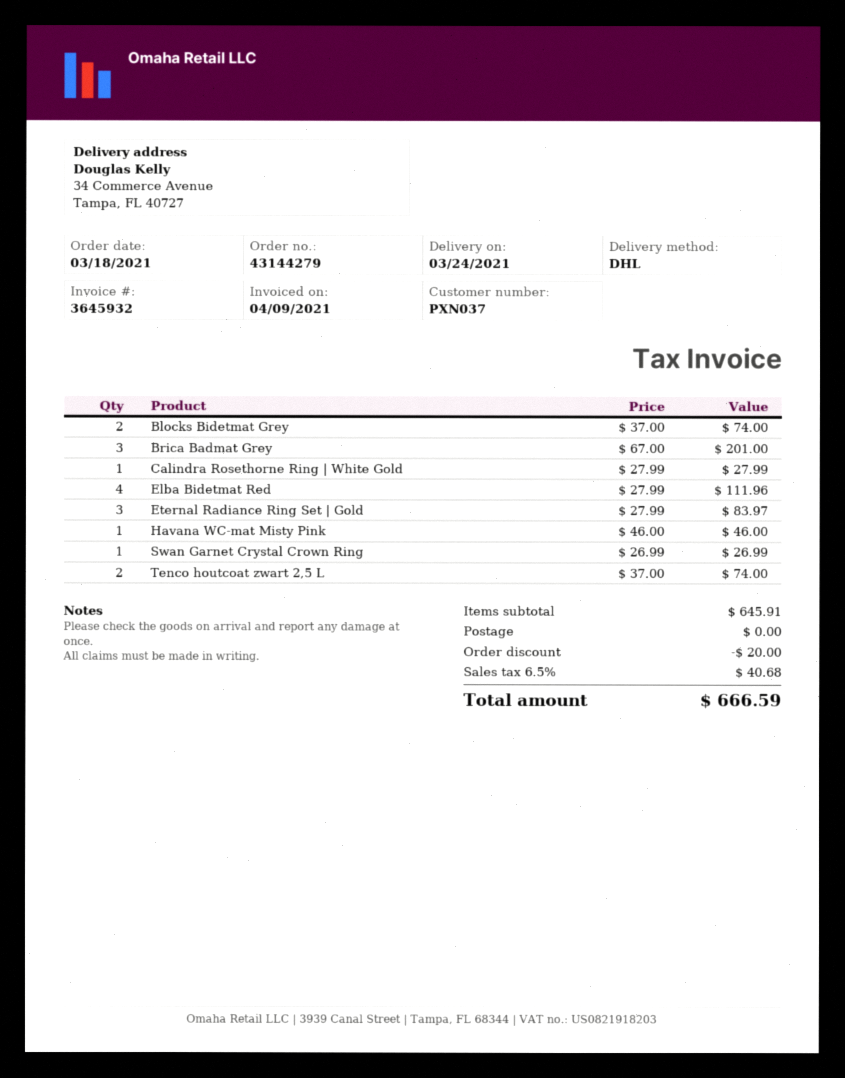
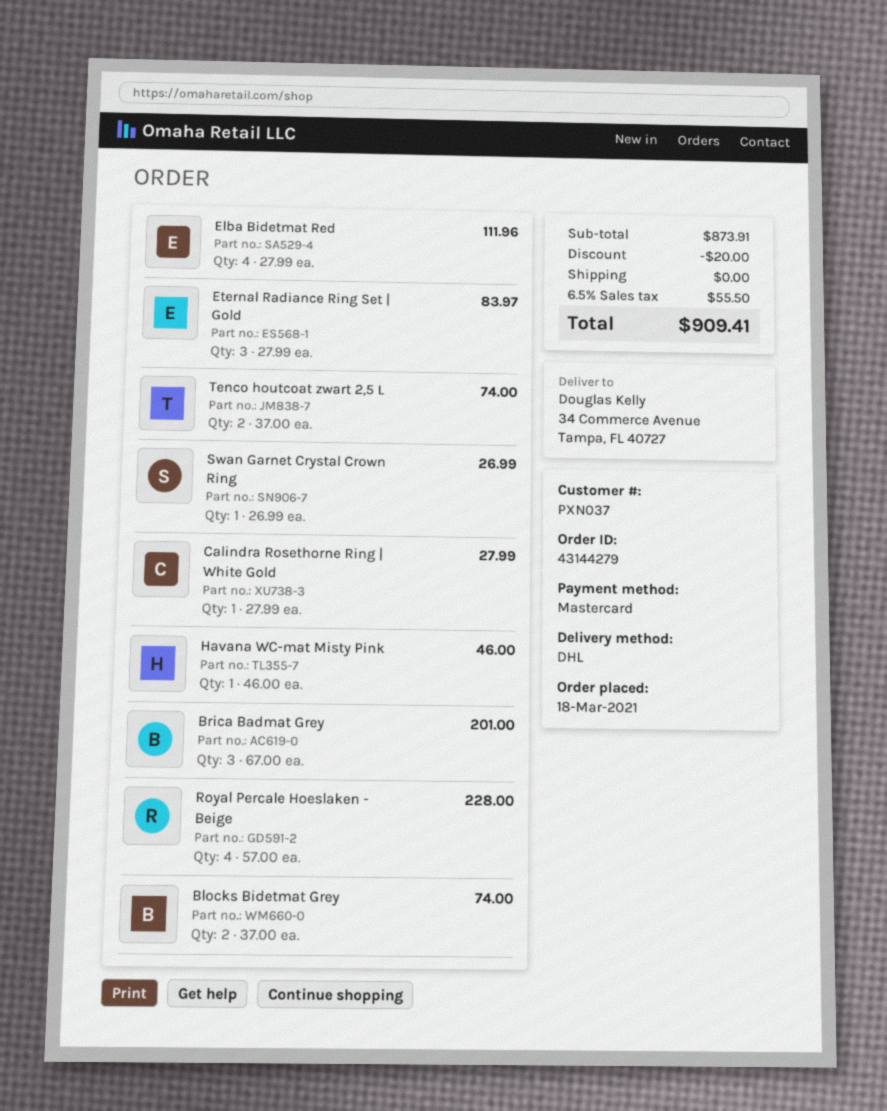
Royal Percale Hoeslaken - Beige: none -> 4 x 57.00 = 228.00
subtotal: 645.91 -> 873.91
tax: 6.5% = 40.68 -> 6.5% = 55.50
total: 666.59 -> 909.41

